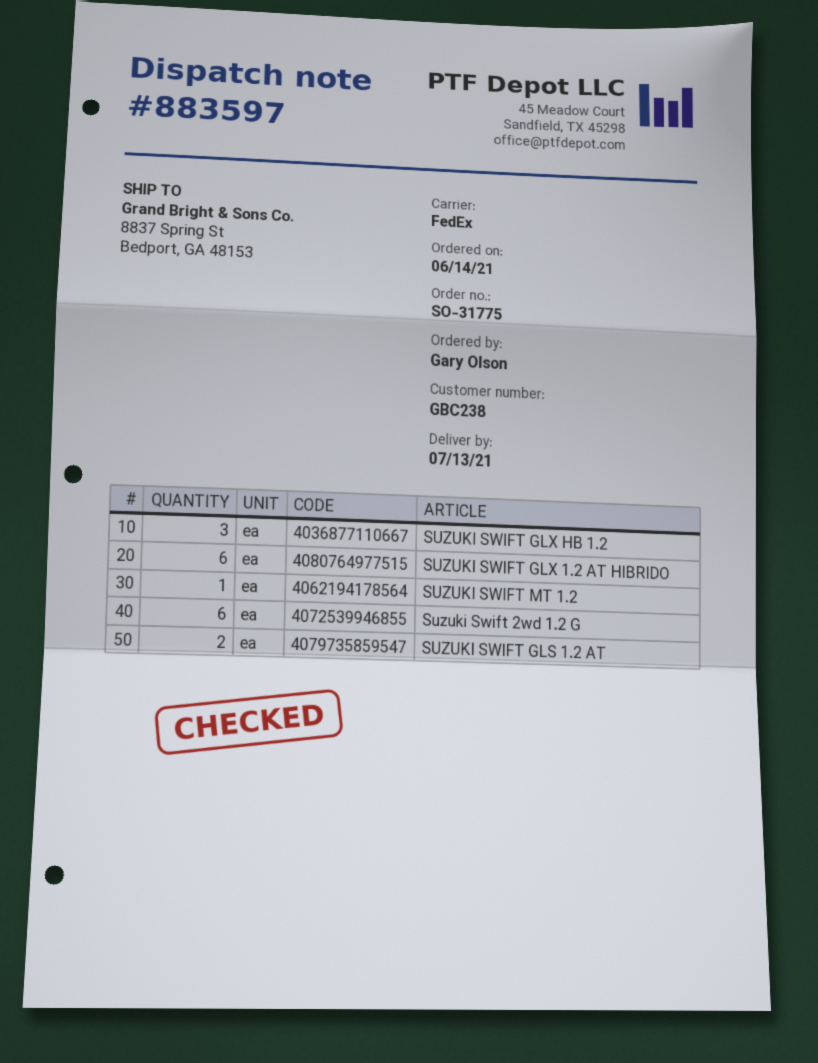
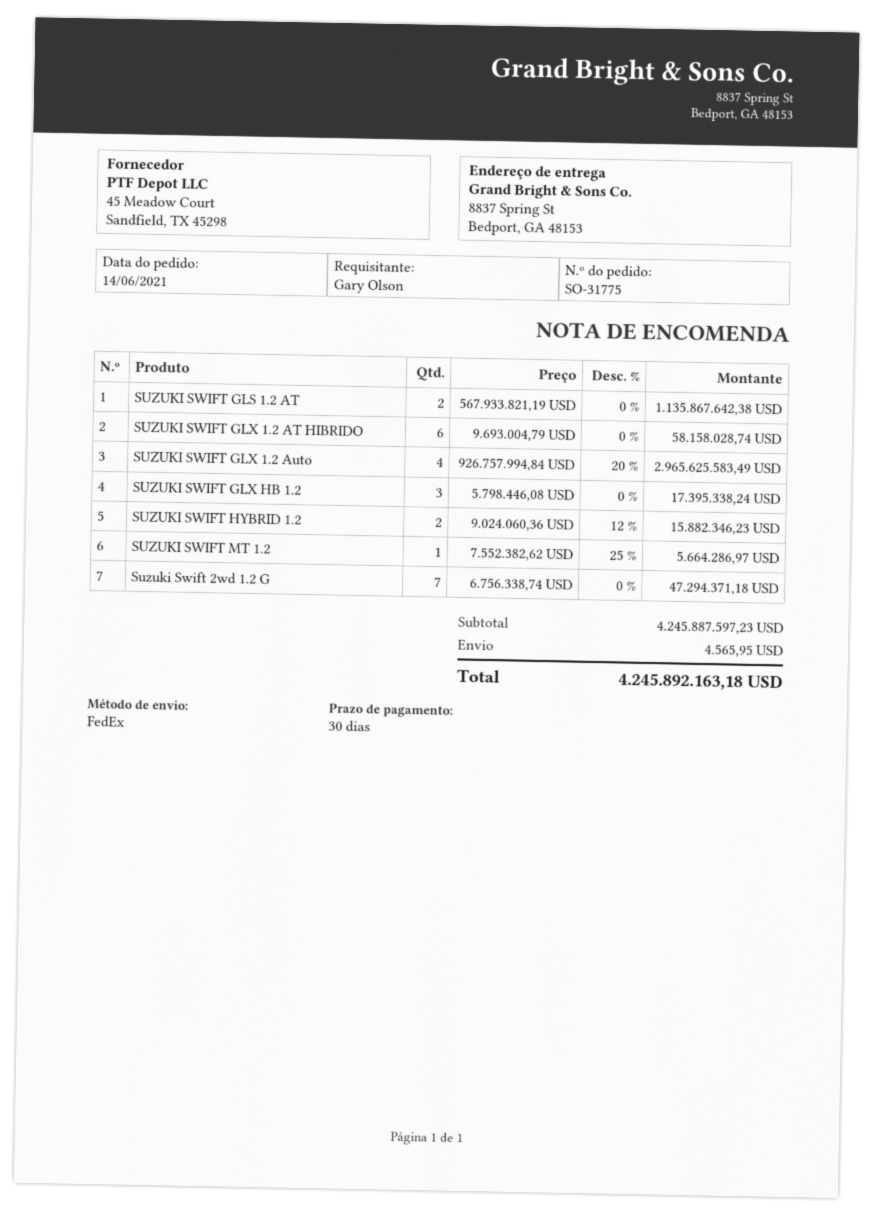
Suzuki Swift 2wd 1.2 G: 6 -> 7
SUZUKI SWIFT GLX 1.2 Auto: none -> 4
SUZUKI SWIFT HYBRID 1.2: none -> 2

